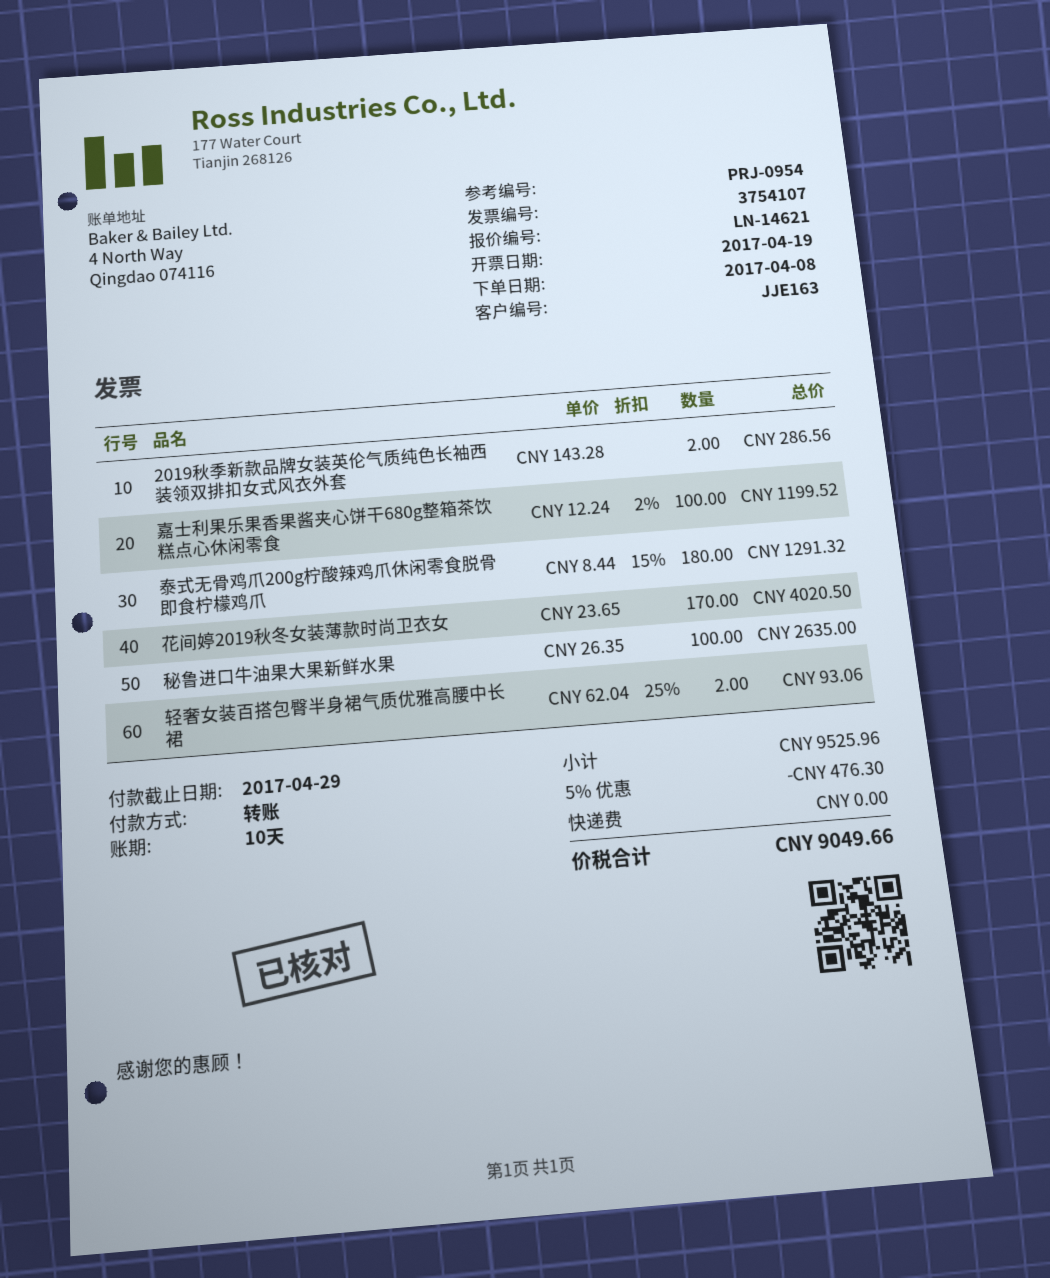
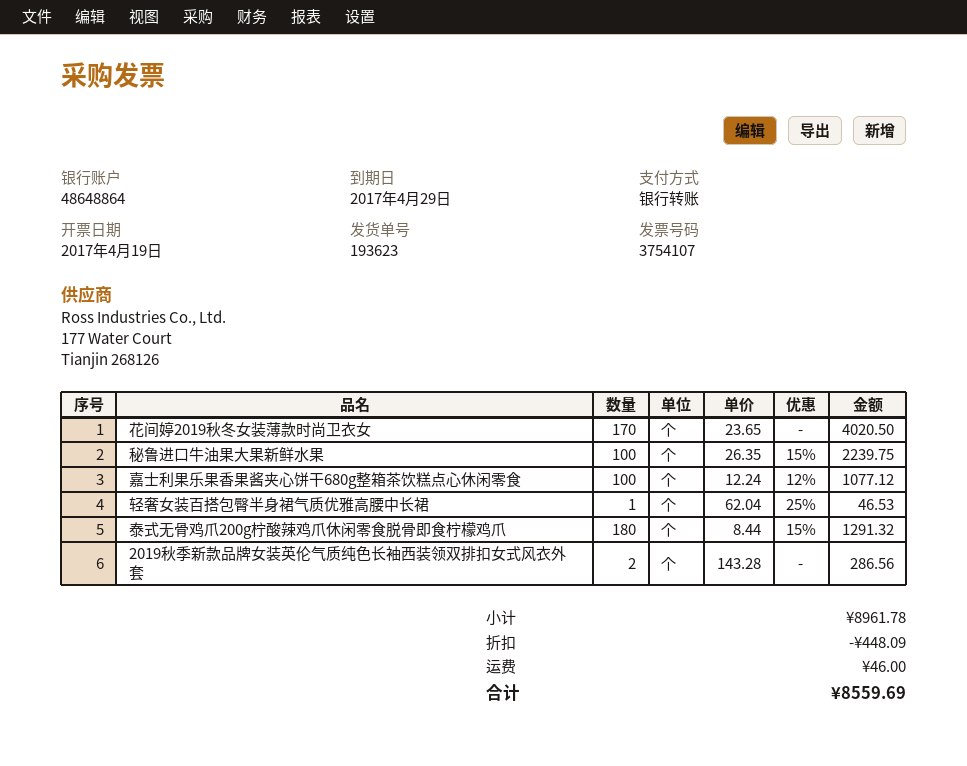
嘉士利果乐果香果酱夹心饼干680g整箱茶饮糕点心休闲零食: 100 x 12.24 - 2% = 1199.52 -> 100 x 12.24 - 12% = 1077.12
秘鲁进口牛油果大果新鲜水果: 100 x 26.35 = 2635.00 -> 100 x 26.35 - 15% = 2239.75
轻奢女装百搭包臀半身裙气质优雅高腰中长裙: 2 x 62.04 - 25% = 93.06 -> 1 x 62.04 - 25% = 46.53
subtotal: 9525.96 -> 8961.78
discount: 476.30 -> 448.09
shipping: 0.00 -> 46.00
total: 9049.66 -> 8559.69

